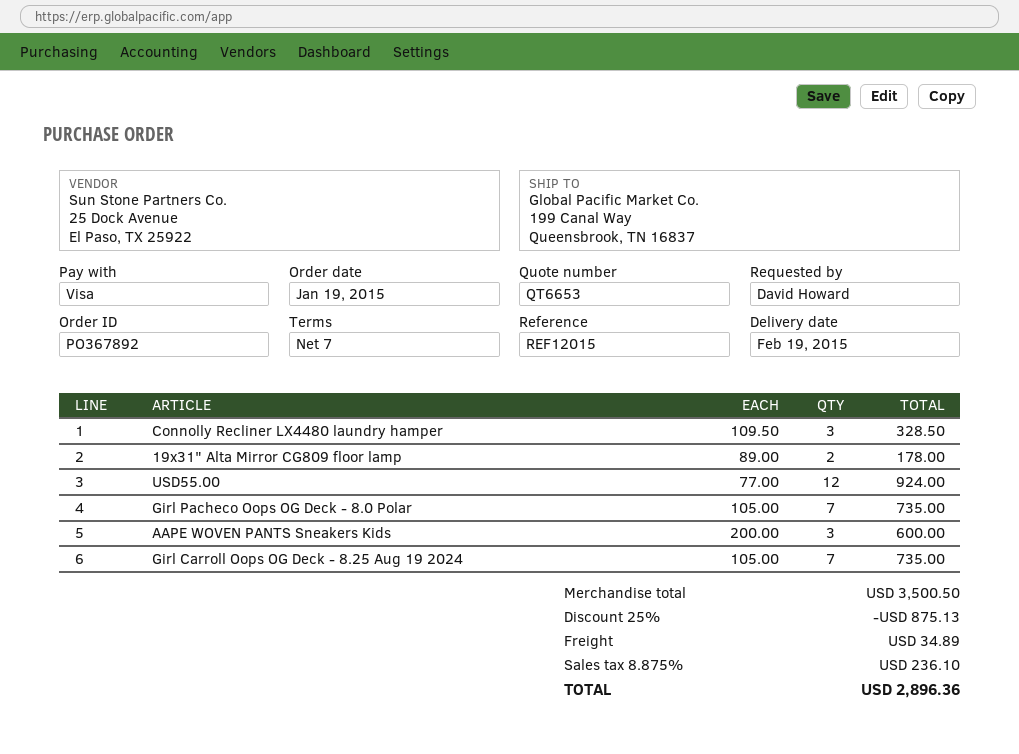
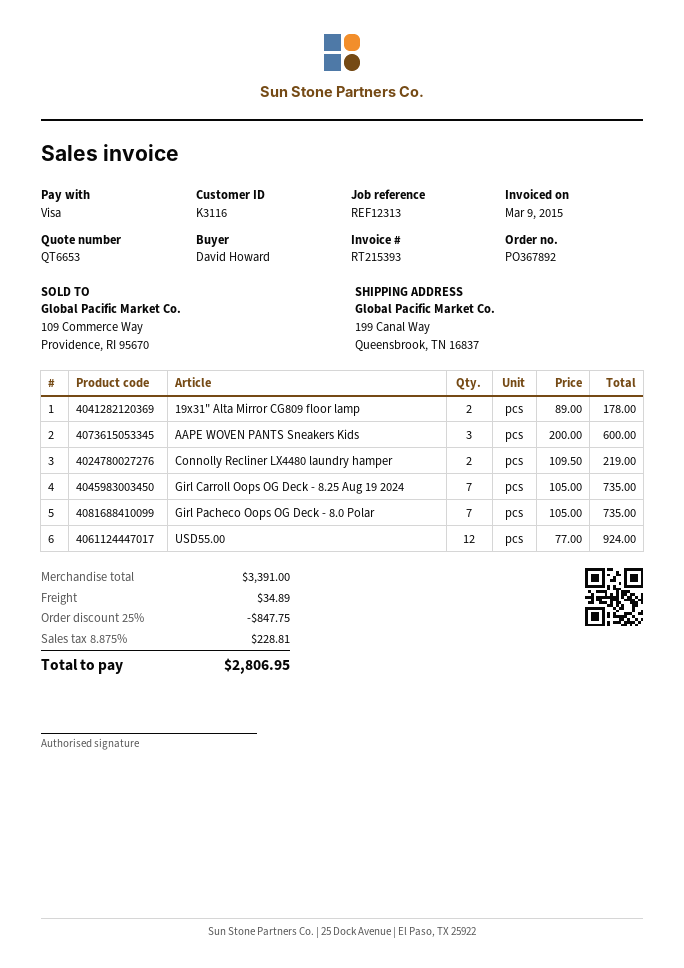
reference: REF12015 -> REF12313
Connolly Recliner LX4480 laundry hamper: 3 x 109.50 = 328.50 -> 2 x 109.50 = 219.00
subtotal: 3500.50 -> 3391.00
discount: 25% = 875.13 -> 25% = 847.75
tax: 8.875% = 236.10 -> 8.875% = 228.81
total: 2896.36 -> 2806.95

